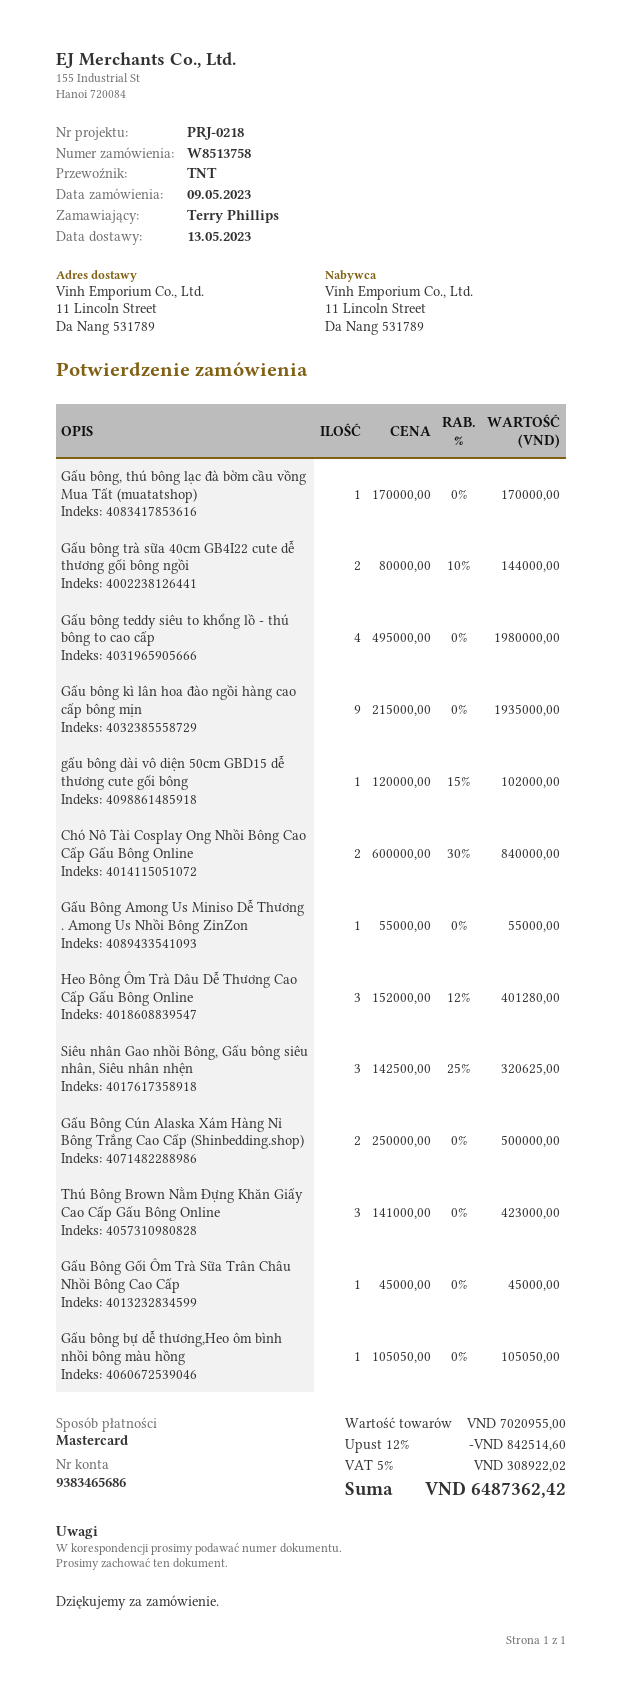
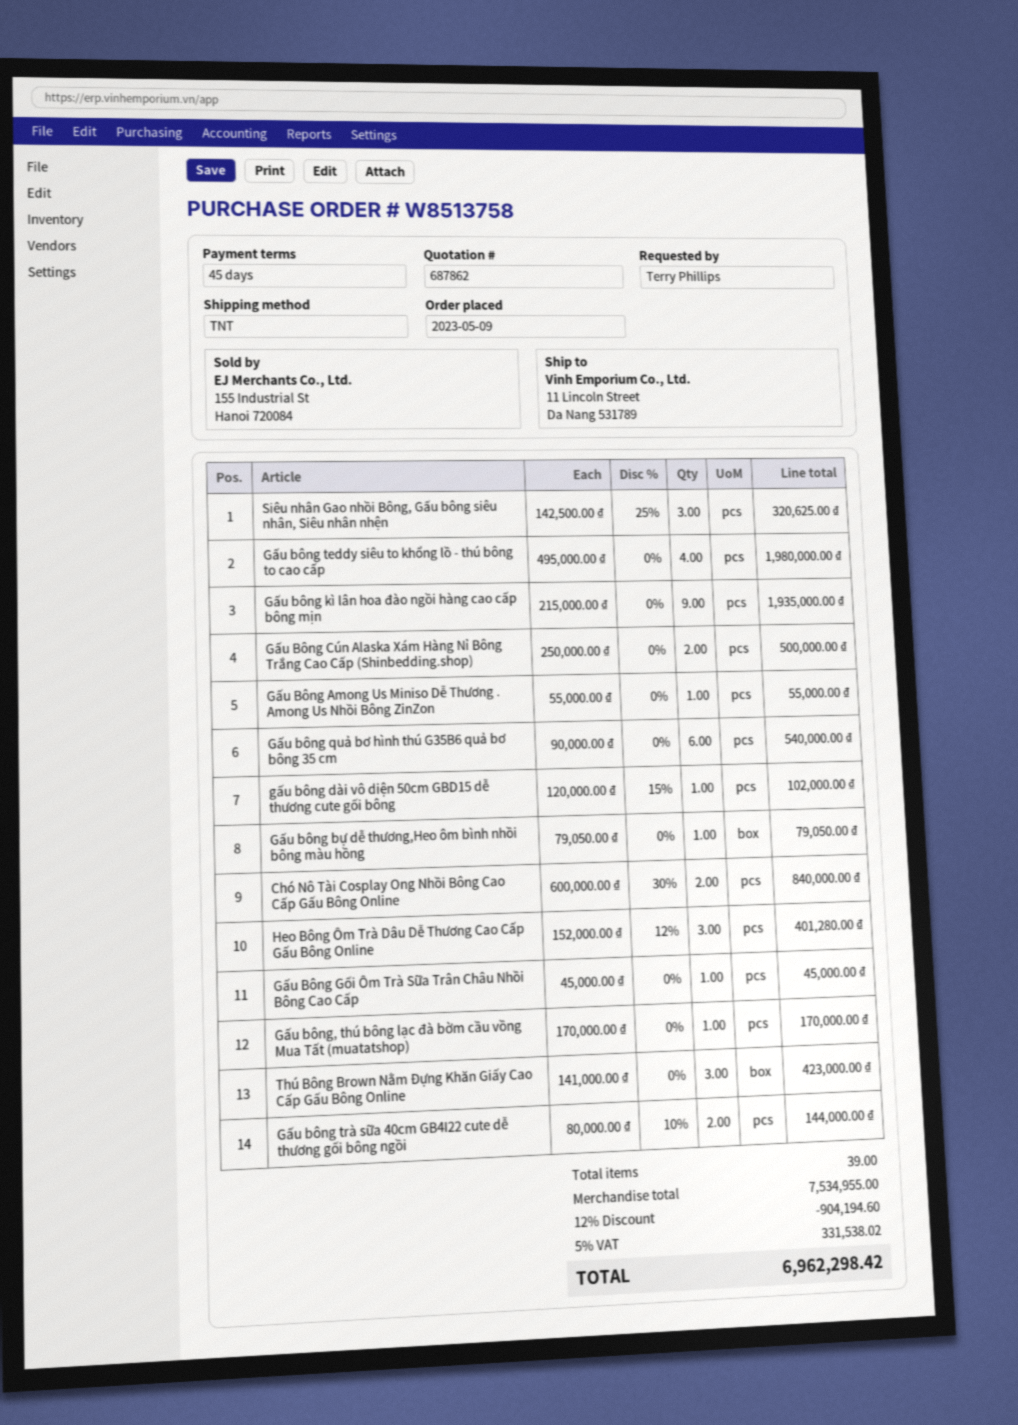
Gấu bông bự dễ thương,Heo ôm bình nhồi bông màu hồng: 1 x 105050.00 = 105050.00 -> 1 x 79050.00 = 79050.00
Gấu bông quả bơ hình thú G35B6 quả bơ bông 35 cm: none -> 6 x 90000.00 = 540000.00
subtotal: 7020955.00 -> 7534955.00
discount: 12% = 842514.60 -> 12% = 904194.60
tax: 5% = 308922.02 -> 5% = 331538.02
total: 6487362.42 -> 6962298.42

